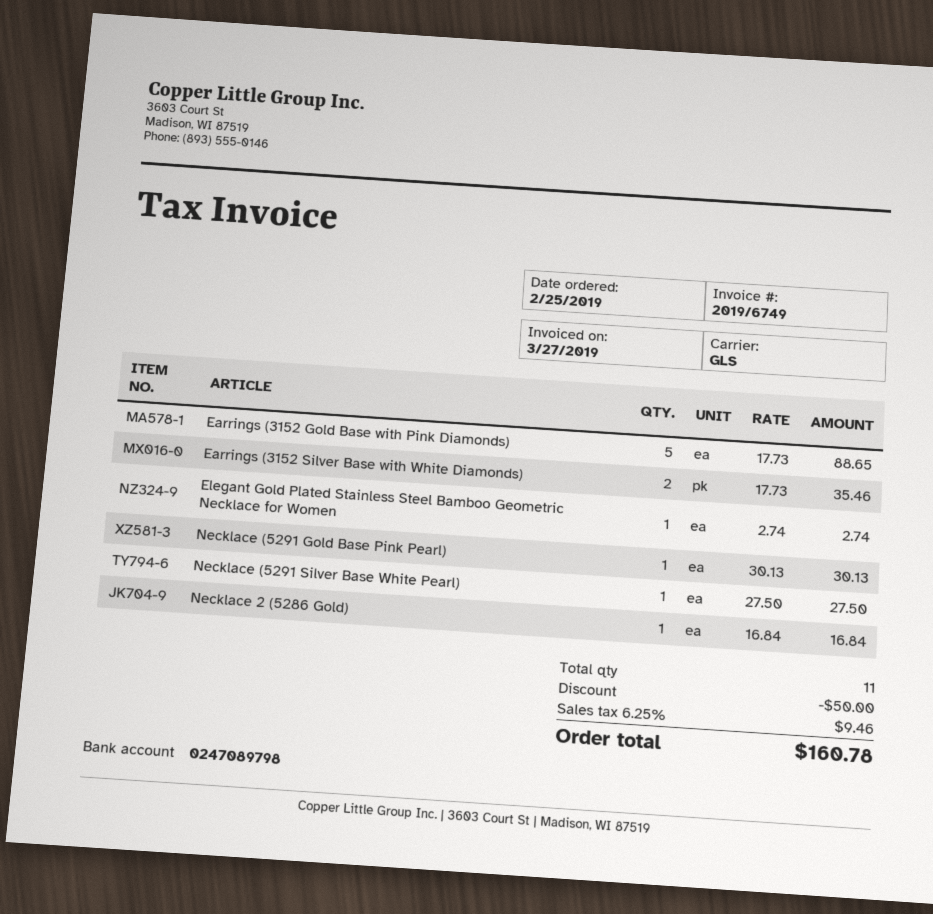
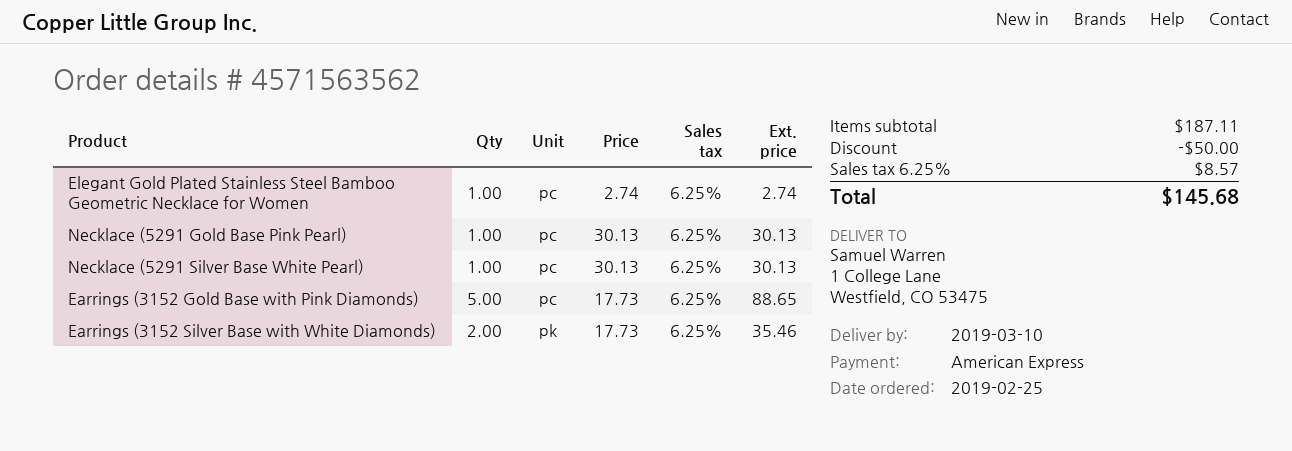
Necklace (5291 Silver Base White Pearl): 1 x 27.50 = 27.50 -> 1 x 30.13 = 30.13
Necklace 2 (5286 Gold): 1 x 16.84 = 16.84 -> none
tax: 6.25% = 9.46 -> 6.25% = 8.57
total: 160.78 -> 145.68

